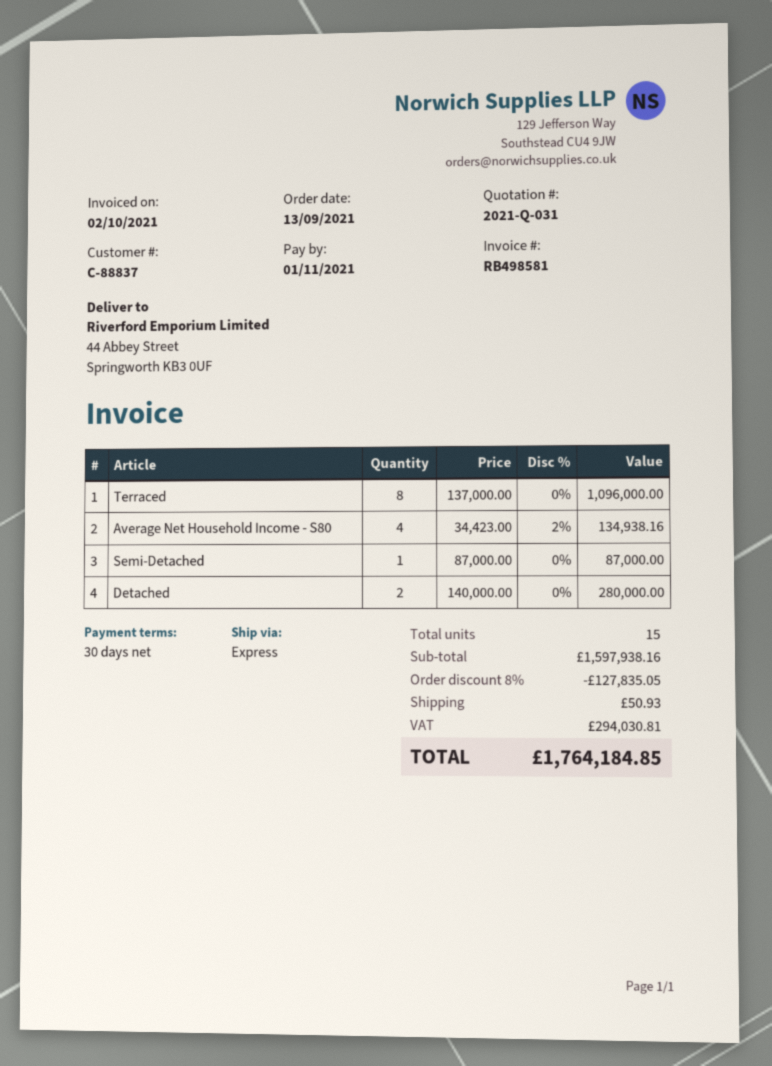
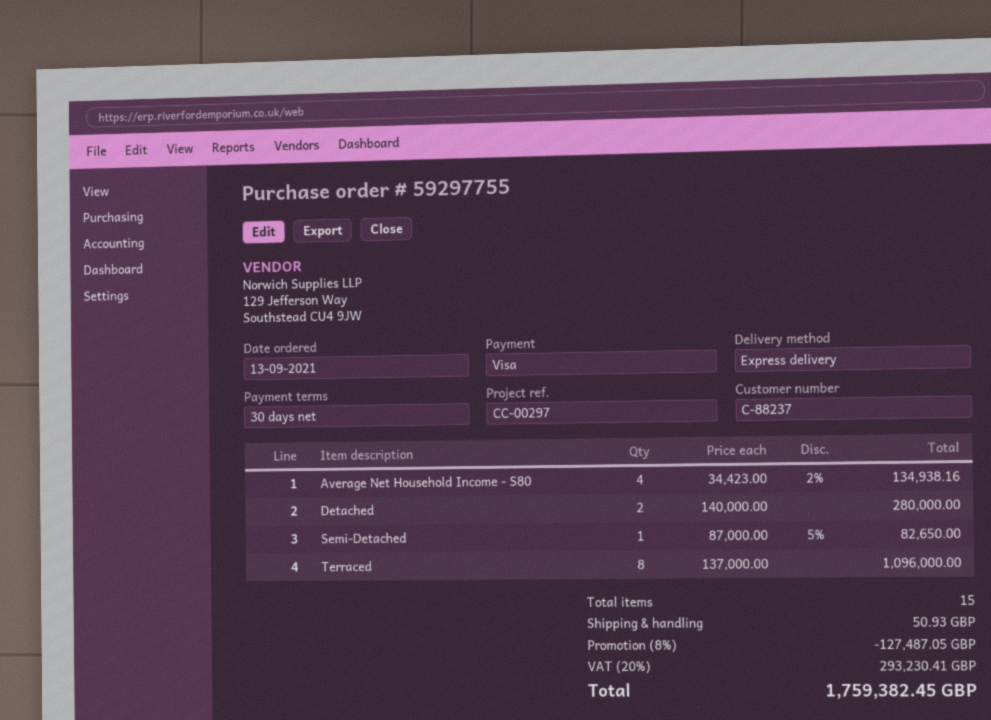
customer number: C-88837 -> C-88237
Semi-Detached: 1 x 87000.00 = 87000.00 -> 1 x 87000.00 - 5% = 82650.00
discount: 8% = 127835.05 -> 8% = 127487.05
tax: 294030.81 -> 293230.41
total: 1764184.85 -> 1759382.45

